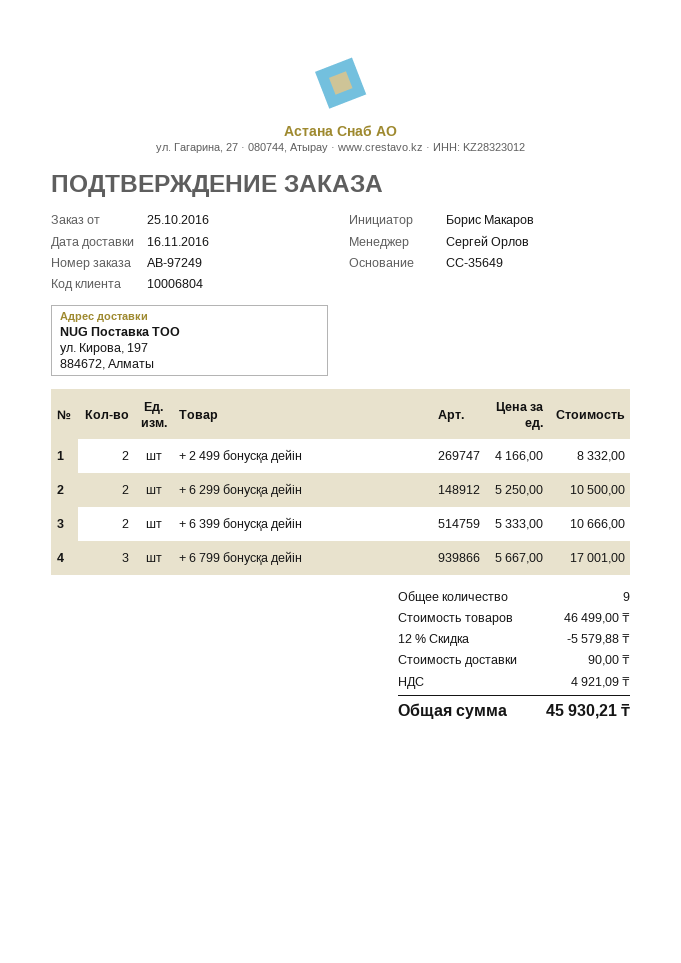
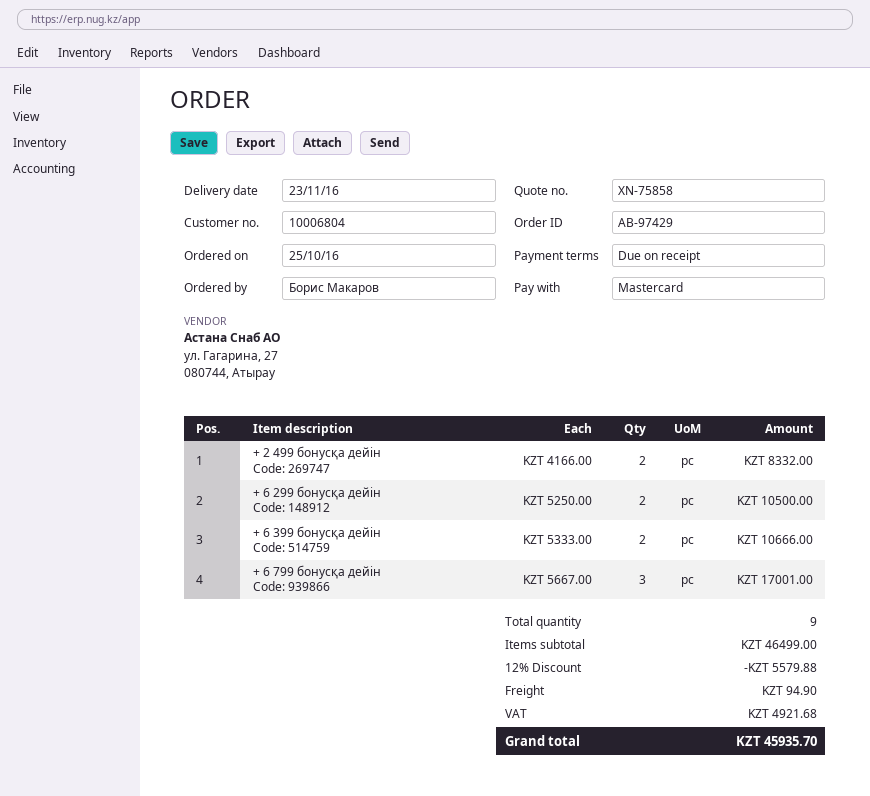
order number: AB-97249 -> AB-97429
delivery date: 2016-11-16 -> 2016-11-23
shipping: 90.00 -> 94.90
tax: 4921.09 -> 4921.68
total: 45930.21 -> 45935.70

